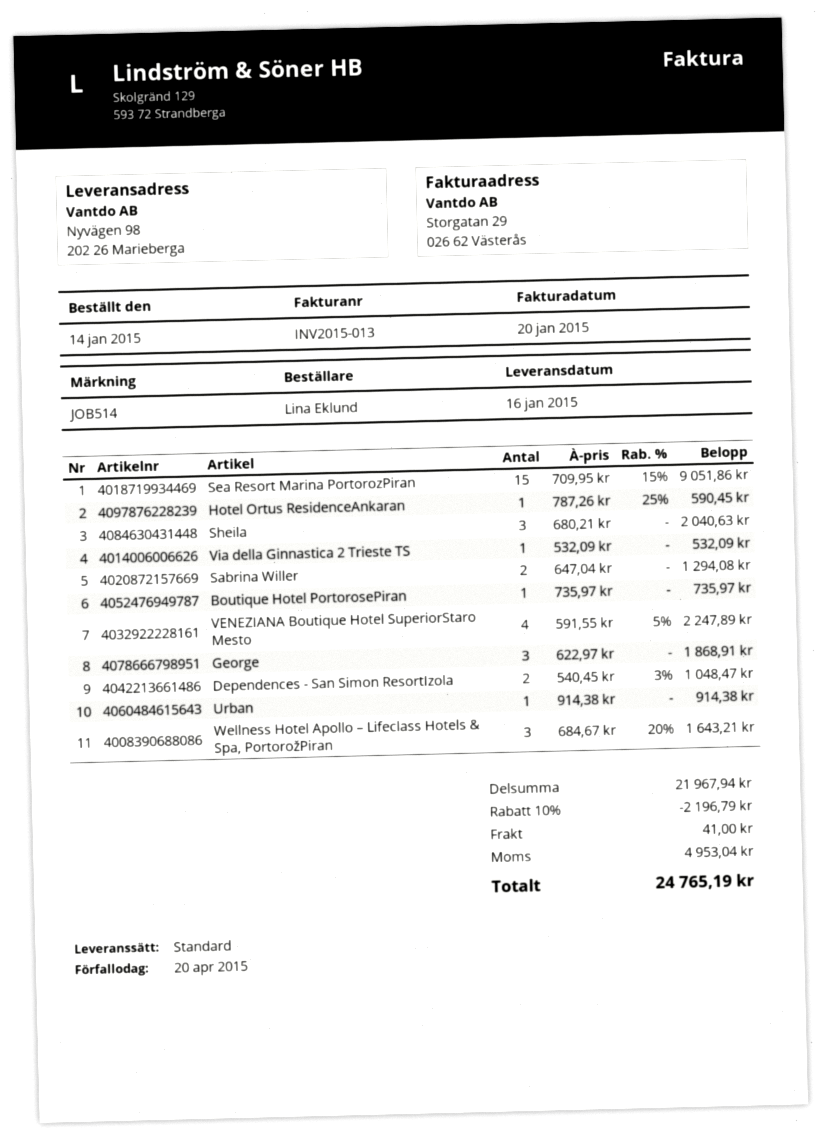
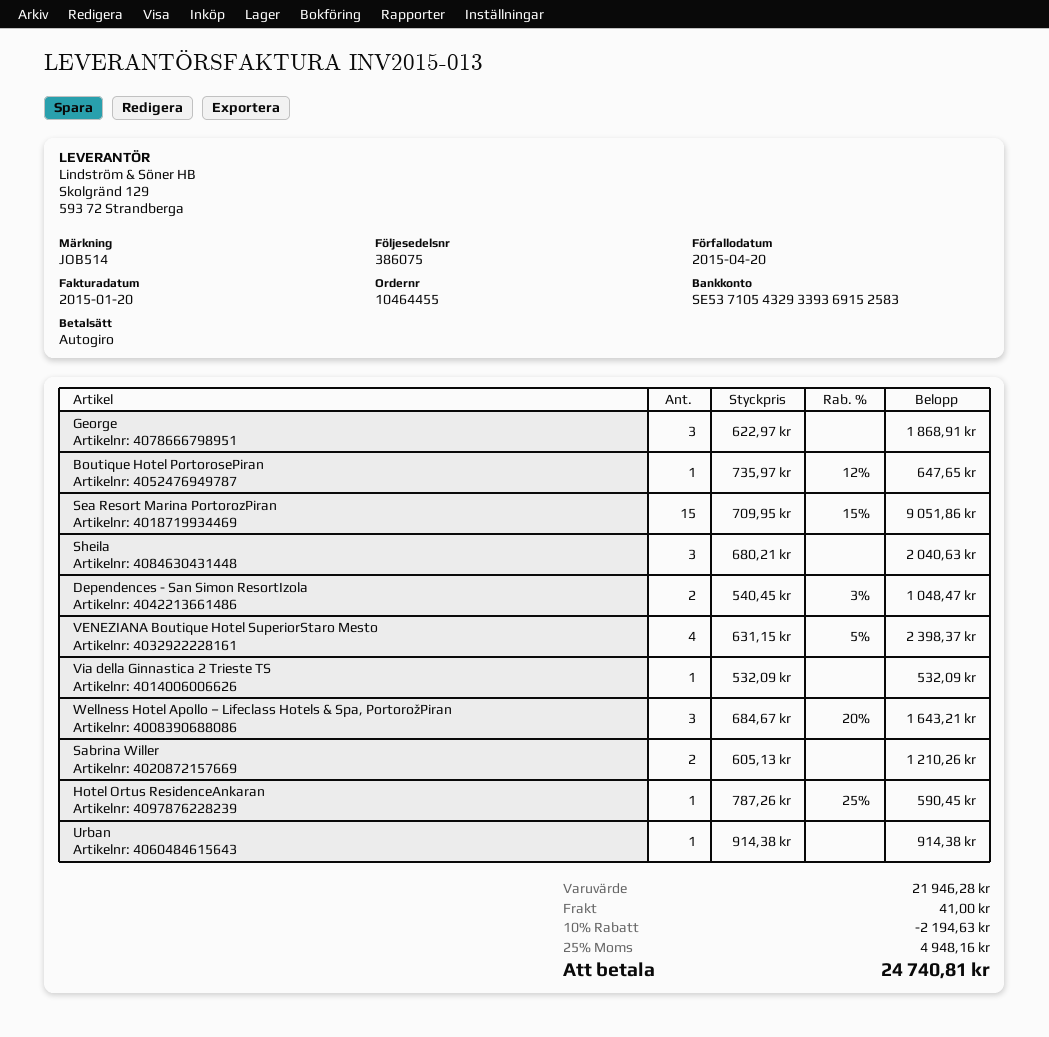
Sabrina Willer: 2 x 647.04 = 1294.08 -> 2 x 605.13 = 1210.26
Boutique Hotel PortorosePiran: 1 x 735.97 = 735.97 -> 1 x 735.97 - 12% = 647.65
VENEZIANA Boutique Hotel SuperiorStaro Mesto: 4 x 591.55 - 5% = 2247.89 -> 4 x 631.15 - 5% = 2398.37
subtotal: 21967.94 -> 21946.28
discount: 10% = 2196.79 -> 10% = 2194.63
tax: 4953.04 -> 4948.16
total: 24765.19 -> 24740.81

